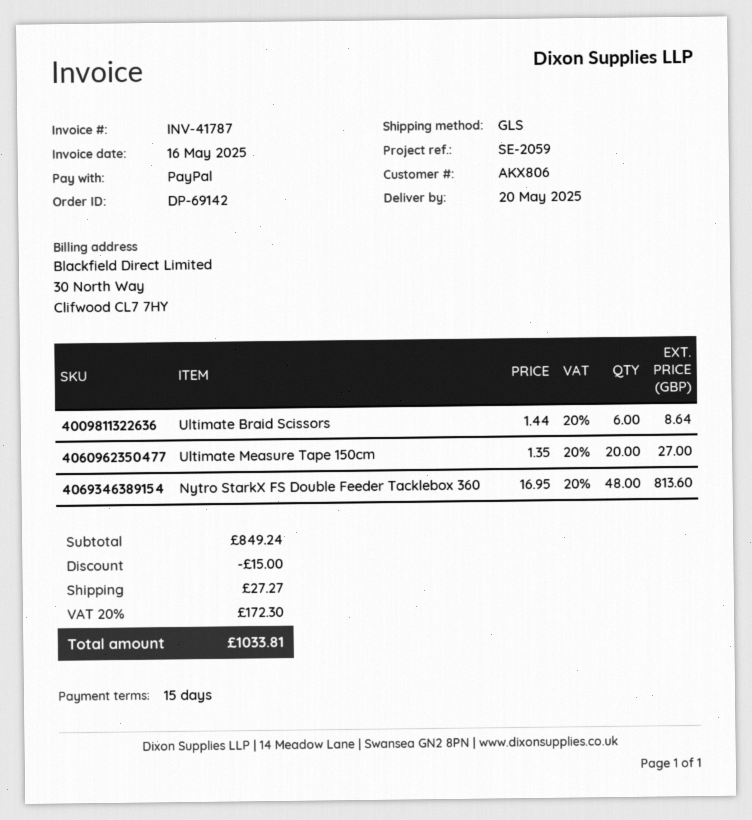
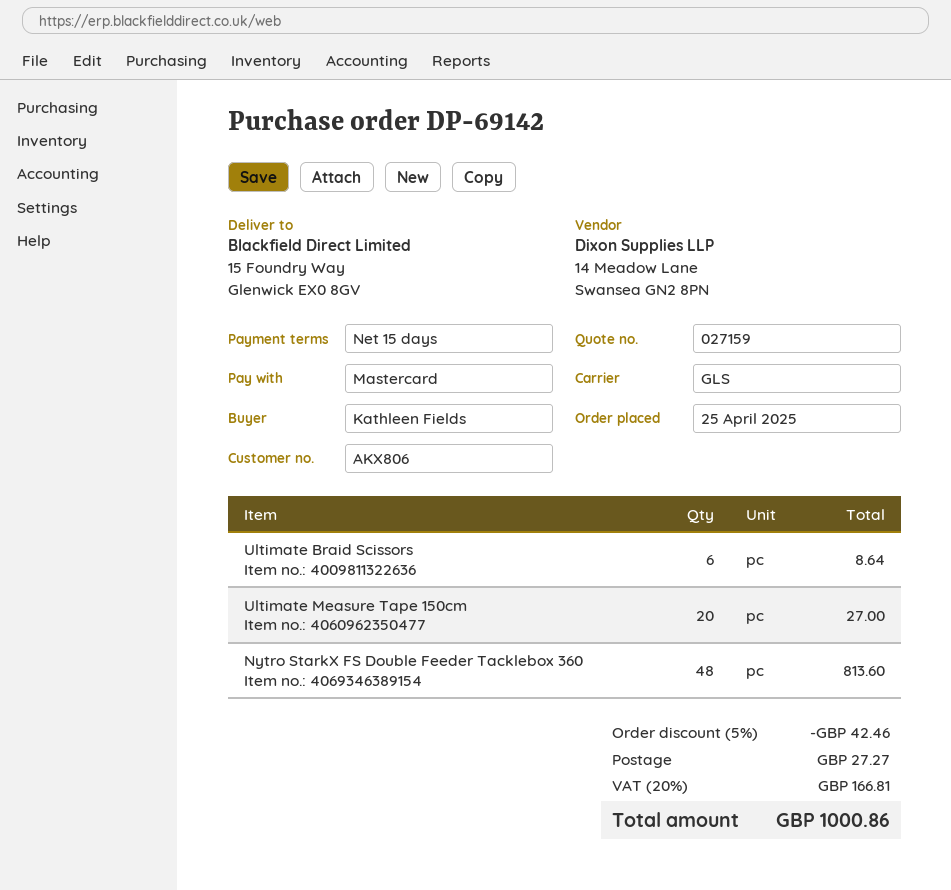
payment method: PayPal -> Mastercard
discount: 15.00 -> 42.46
tax: 20% = 172.30 -> 20% = 166.81
total: 1033.81 -> 1000.86

